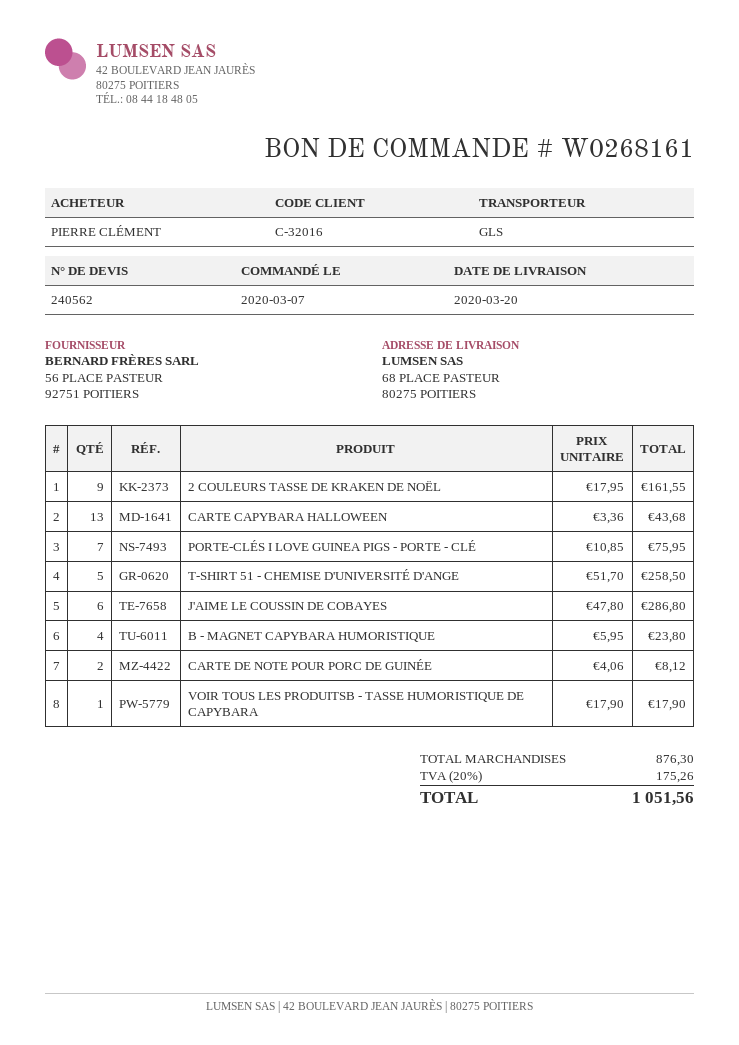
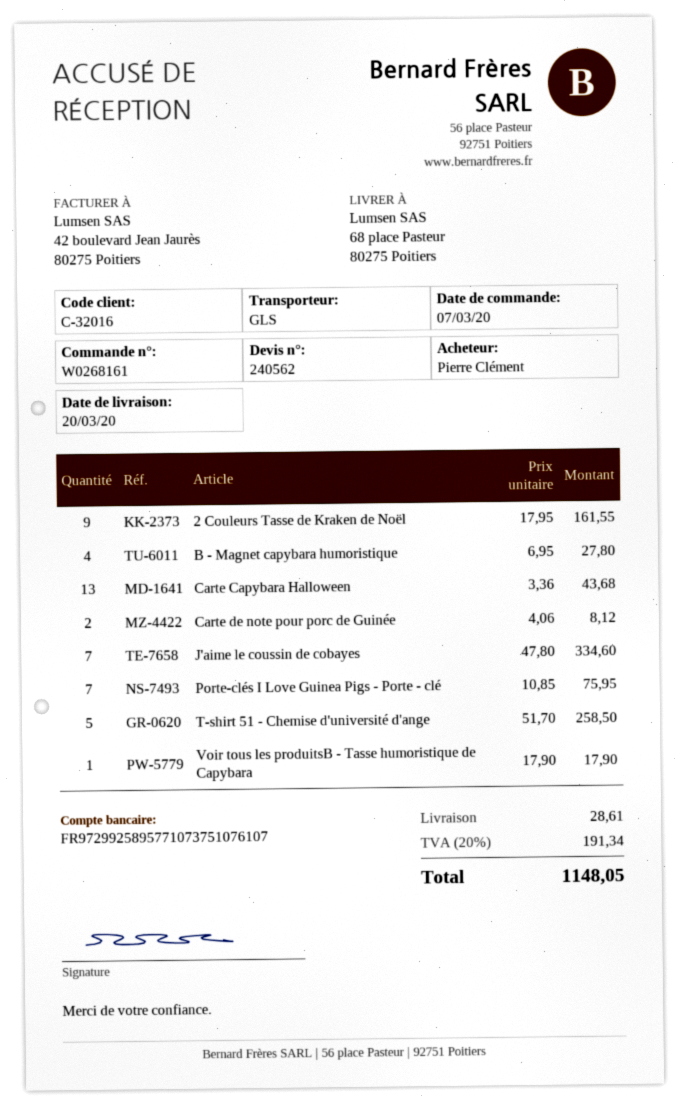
J'AIME LE COUSSIN DE COBAYES: 6 x 47.80 = 286.80 -> 7 x 47.80 = 334.60
B - MAGNET CAPYBARA HUMORISTIQUE: 4 x 5.95 = 23.80 -> 4 x 6.95 = 27.80
shipping: none -> 28.61
tax: 20% = 175.26 -> 20% = 191.34
total: 1051.56 -> 1148.05

